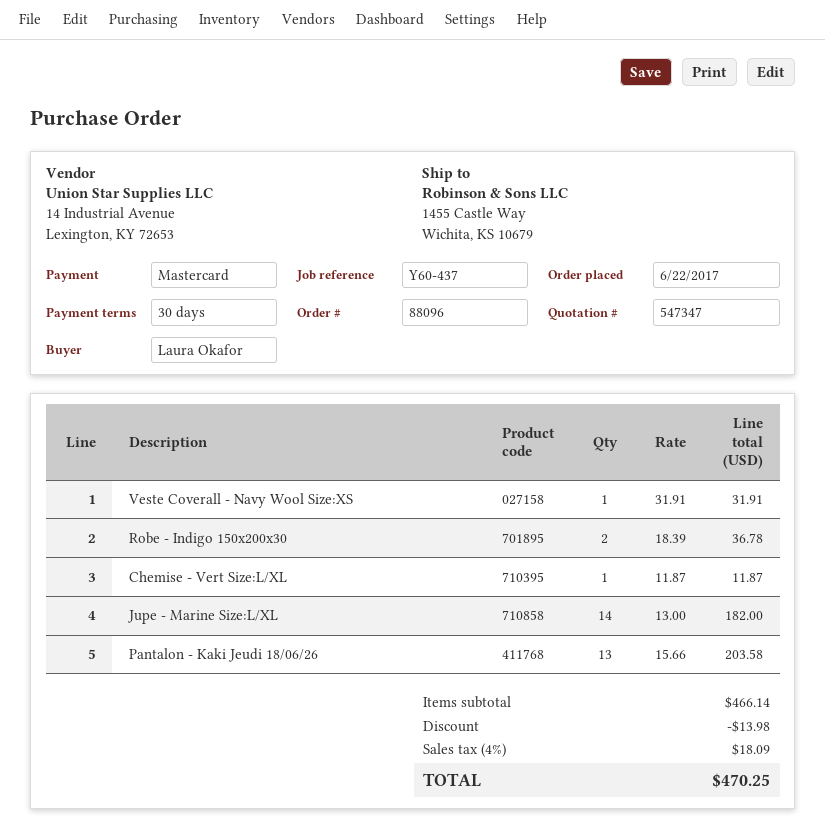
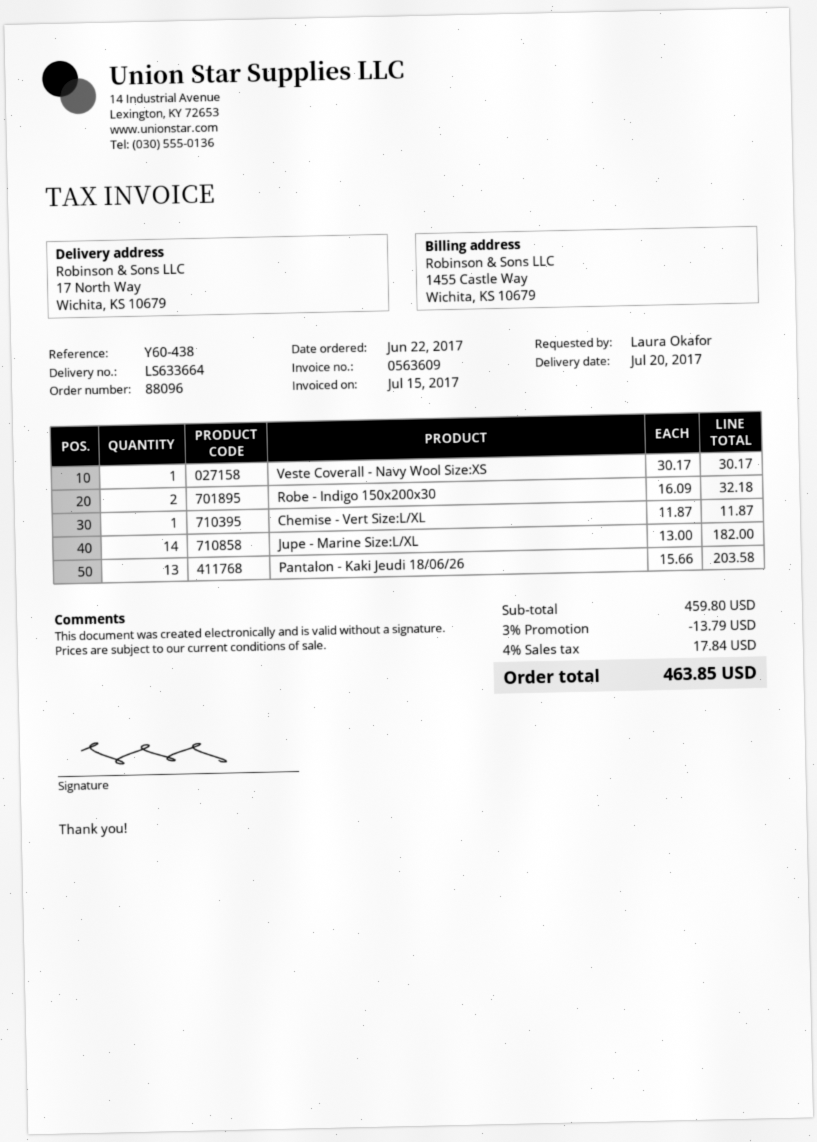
reference: Y60-437 -> Y60-438
ship to: 1455 Castle Way, Wichita, KS 10679 -> 17 North Way, Wichita, KS 10679
Veste Coverall - Navy Wool Size:XS: 1 x 31.91 = 31.91 -> 1 x 30.17 = 30.17
Robe - Indigo 150x200x30: 2 x 18.39 = 36.78 -> 2 x 16.09 = 32.18
subtotal: 466.14 -> 459.80
discount: 13.98 -> 13.79
tax: 4% = 18.09 -> 4% = 17.84
total: 470.25 -> 463.85

